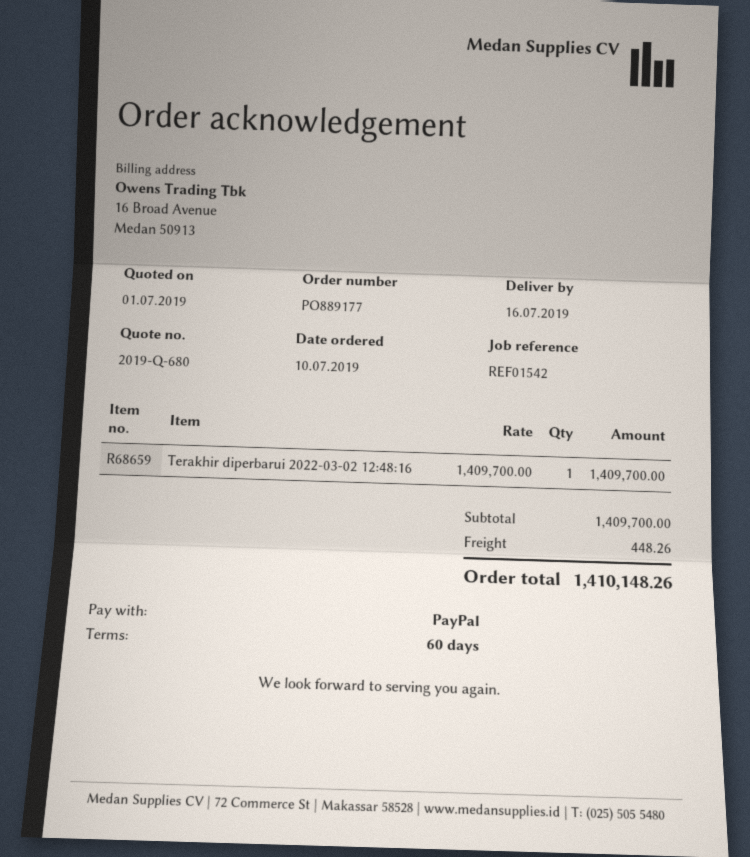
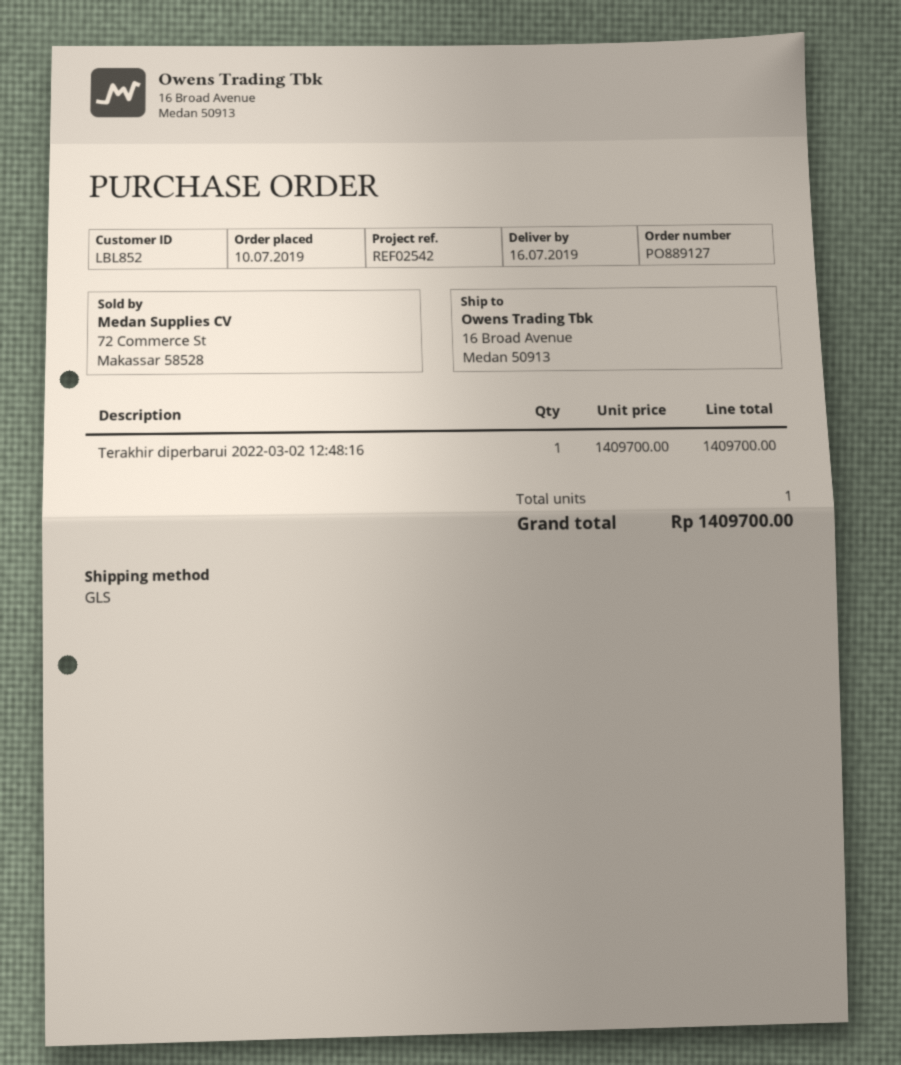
order number: PO889177 -> PO889127
reference: REF01542 -> REF02542
shipping: 448.26 -> none
total: 1410148.26 -> 1409700.00

